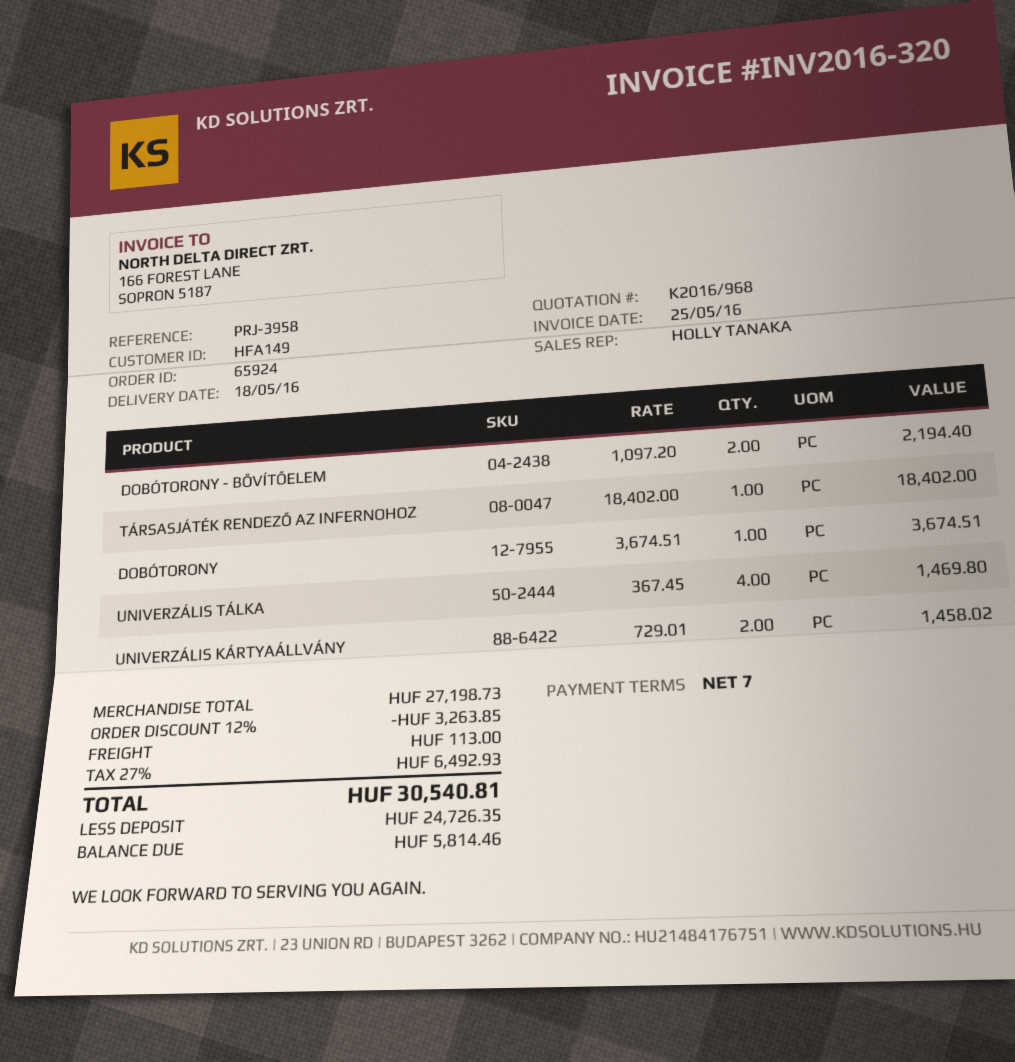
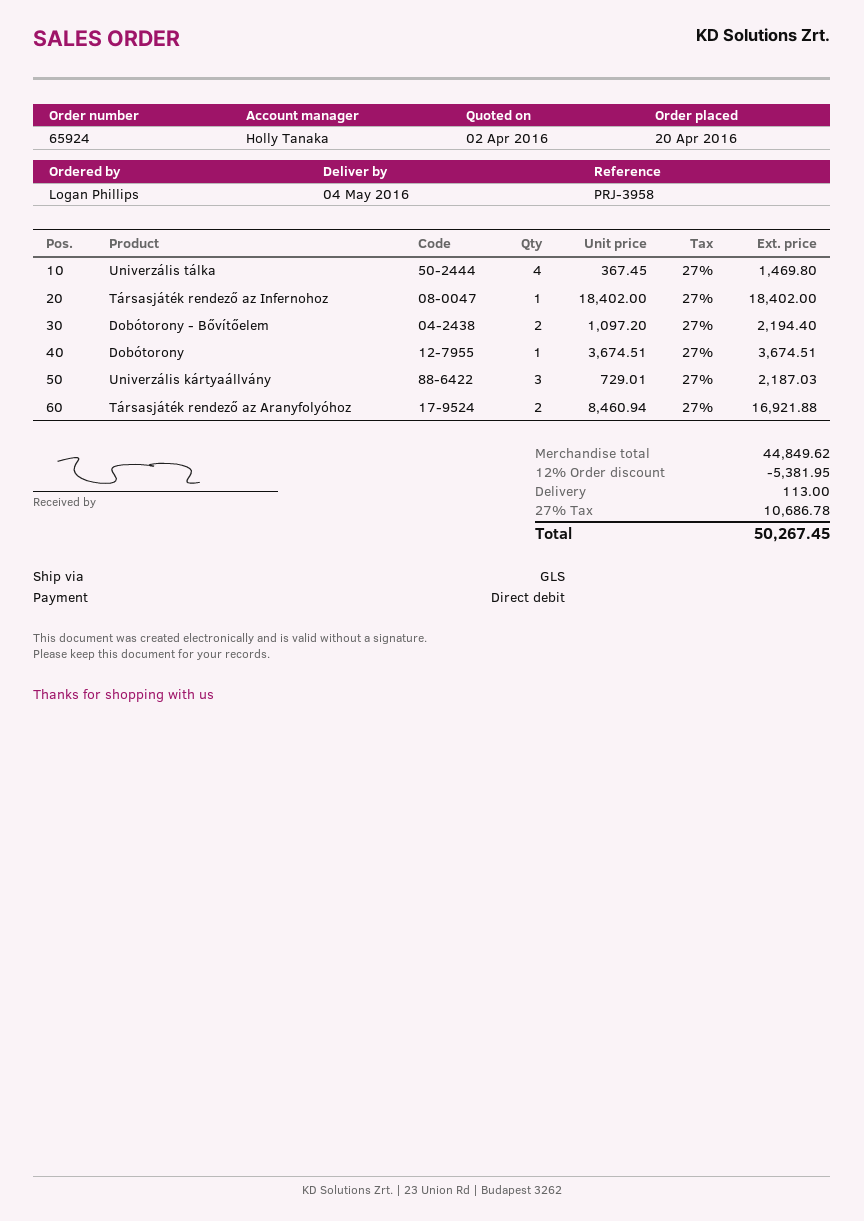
delivery date: 2016-05-18 -> 2016-05-04
UNIVERZÁLIS KÁRTYAÁLLVÁNY: 2 x 729.01 = 1458.02 -> 3 x 729.01 = 2187.03
Társasjáték rendező az Aranyfolyóhoz: none -> 2 x 8460.94 = 16921.88
subtotal: 27198.73 -> 44849.62
discount: 12% = 3263.85 -> 12% = 5381.95
tax: 27% = 6492.93 -> 27% = 10686.78
total: 30540.81 -> 50267.45

